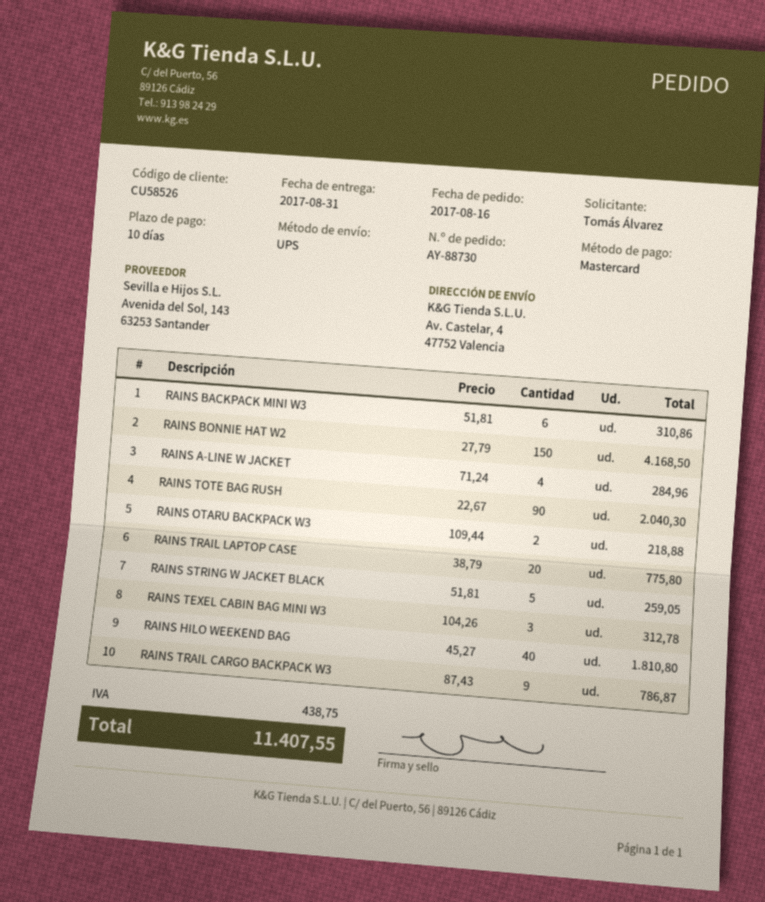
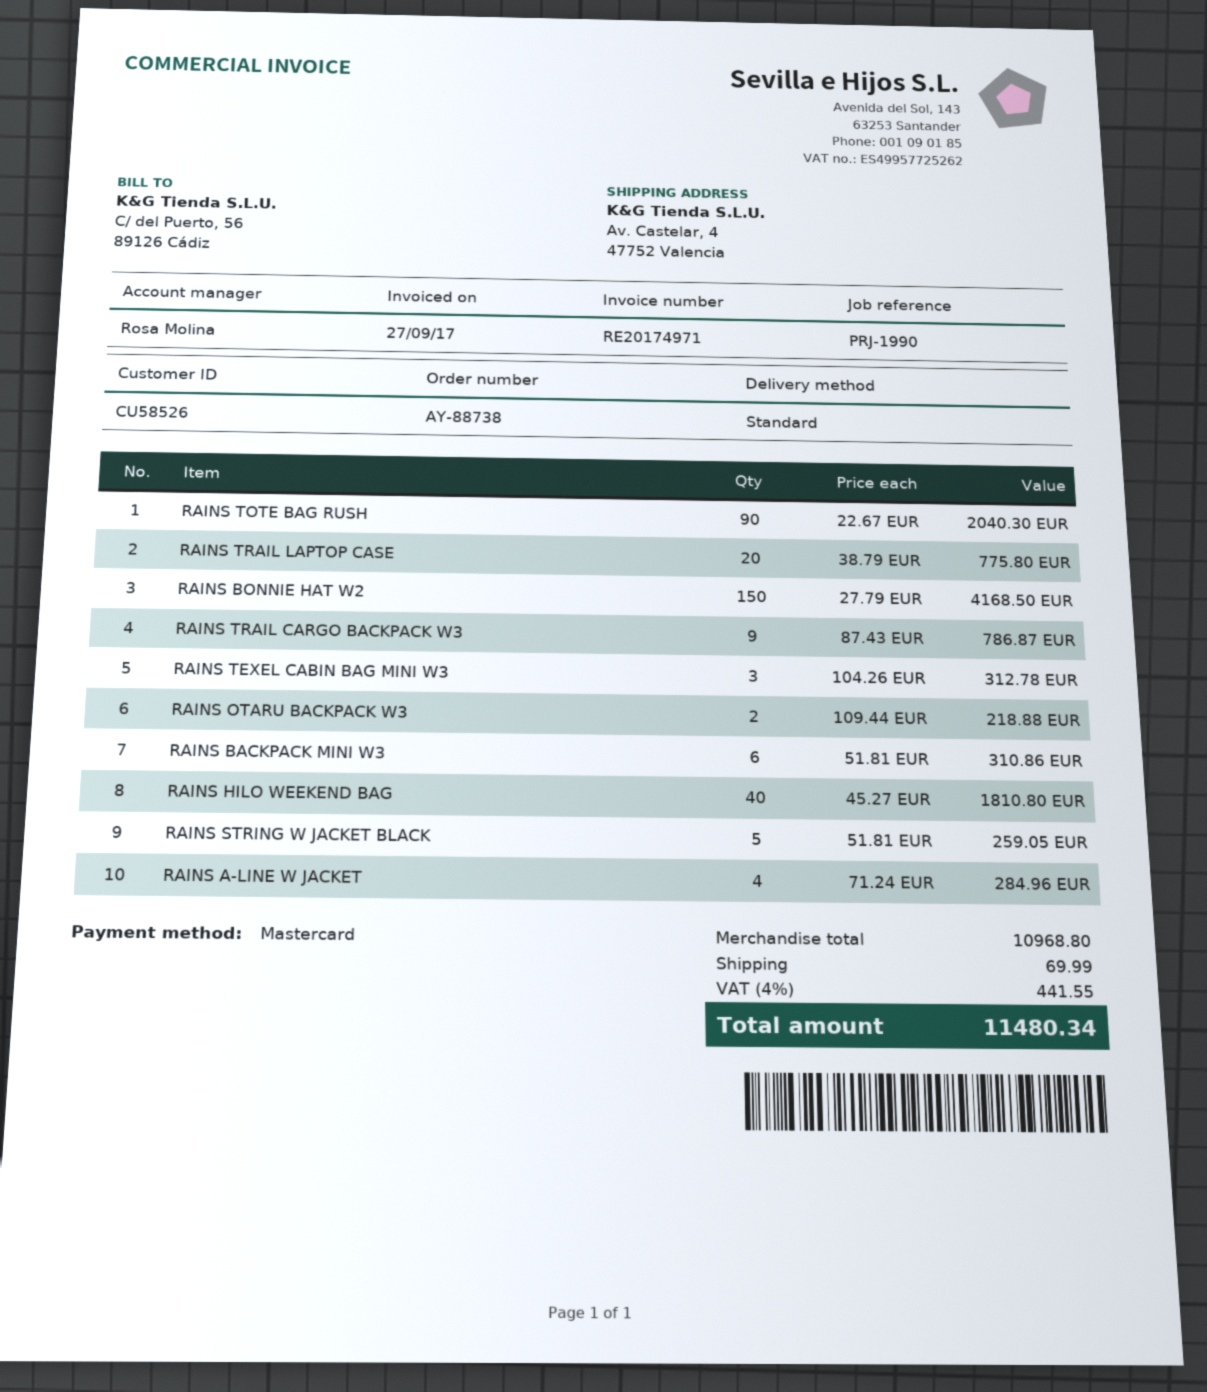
order number: AY-88730 -> AY-88738
shipping method: UPS -> standard
shipping: none -> 69.99
tax: 438.75 -> 441.55
total: 11407.55 -> 11480.34

